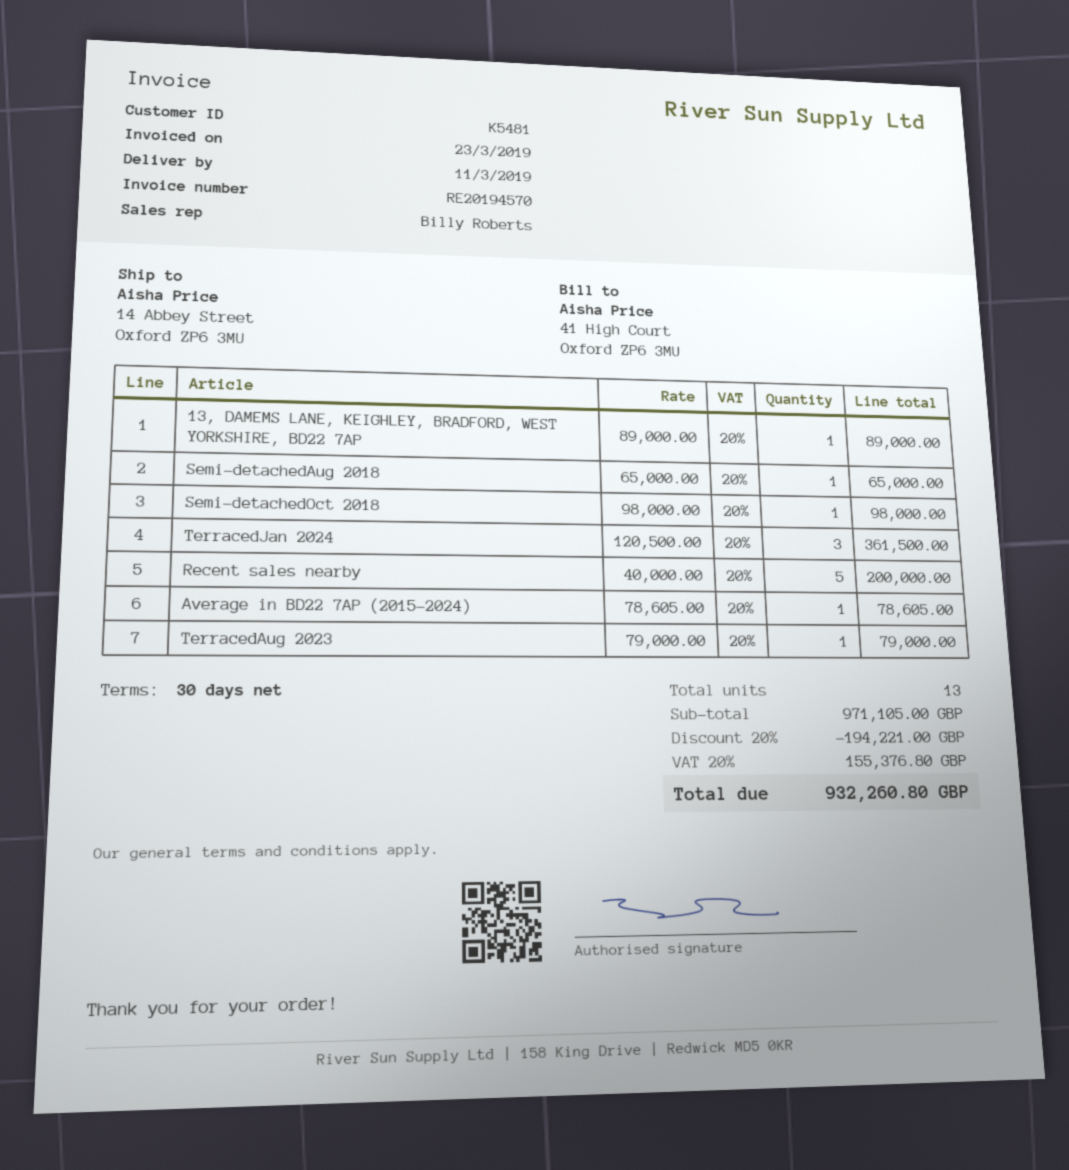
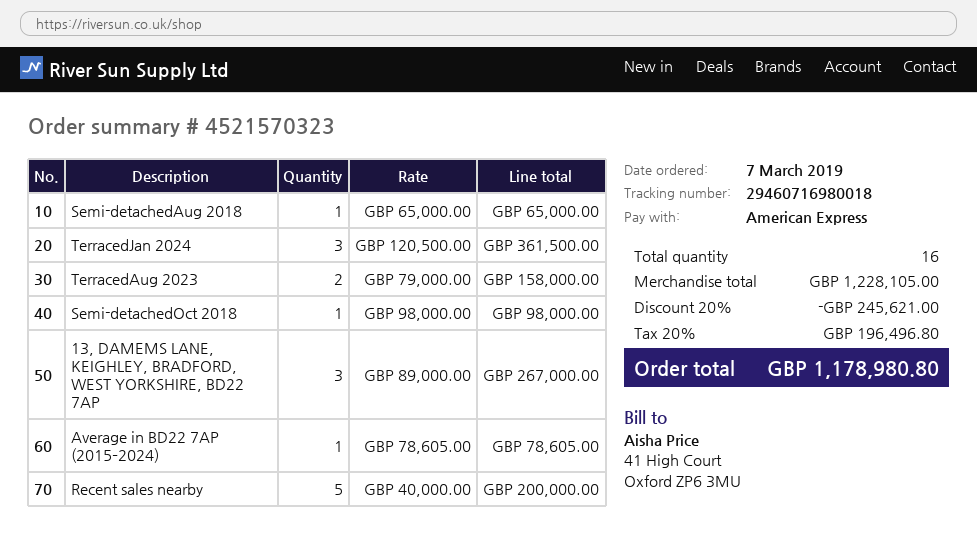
13, DAMEMS LANE, KEIGHLEY, BRADFORD, WEST YORKSHIRE, BD22 7AP: 1 x 89000.00 = 89000.00 -> 3 x 89000.00 = 267000.00
TerracedAug 2023: 1 x 79000.00 = 79000.00 -> 2 x 79000.00 = 158000.00
total quantity: 13 -> 16
subtotal: 971105.00 -> 1228105.00
discount: 20% = 194221.00 -> 20% = 245621.00
tax: 20% = 155376.80 -> 20% = 196496.80
total: 932260.80 -> 1178980.80

